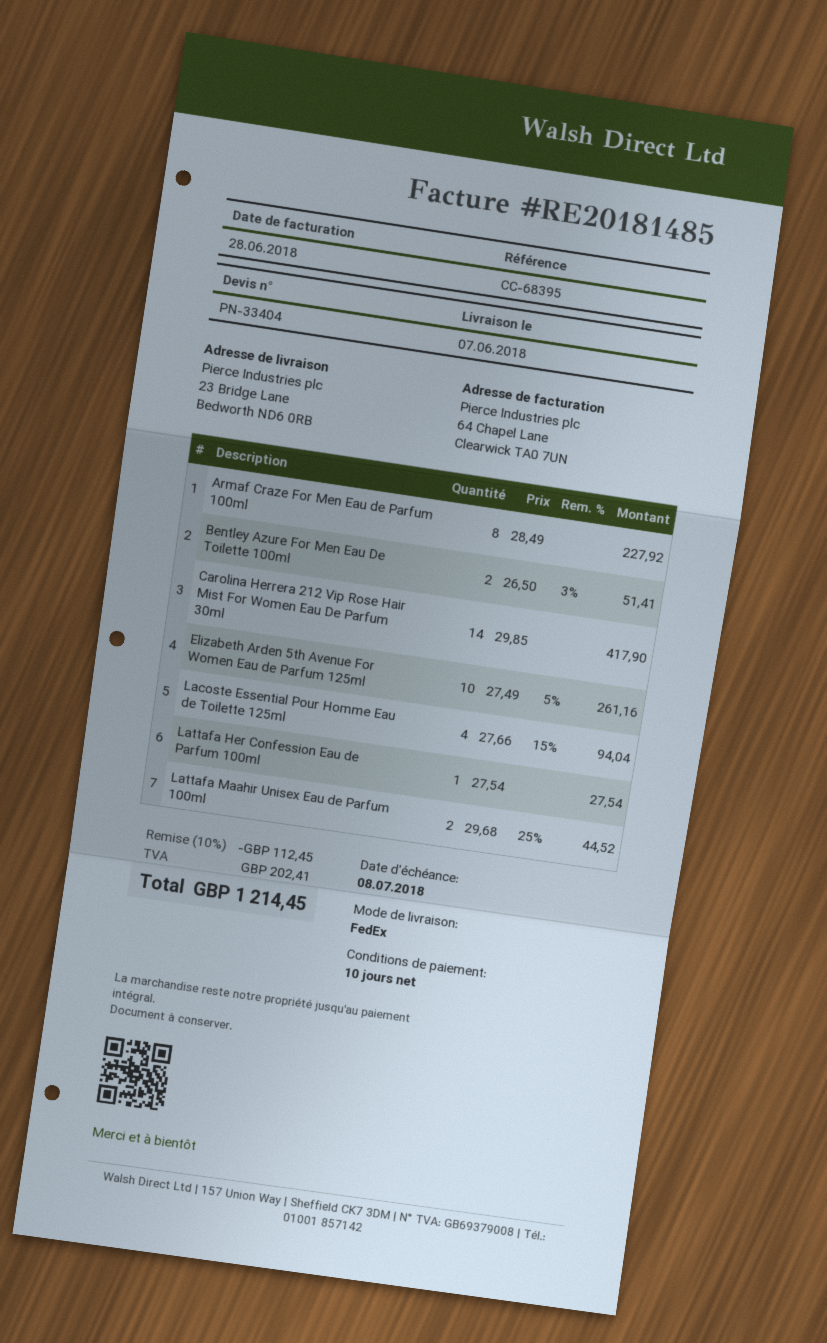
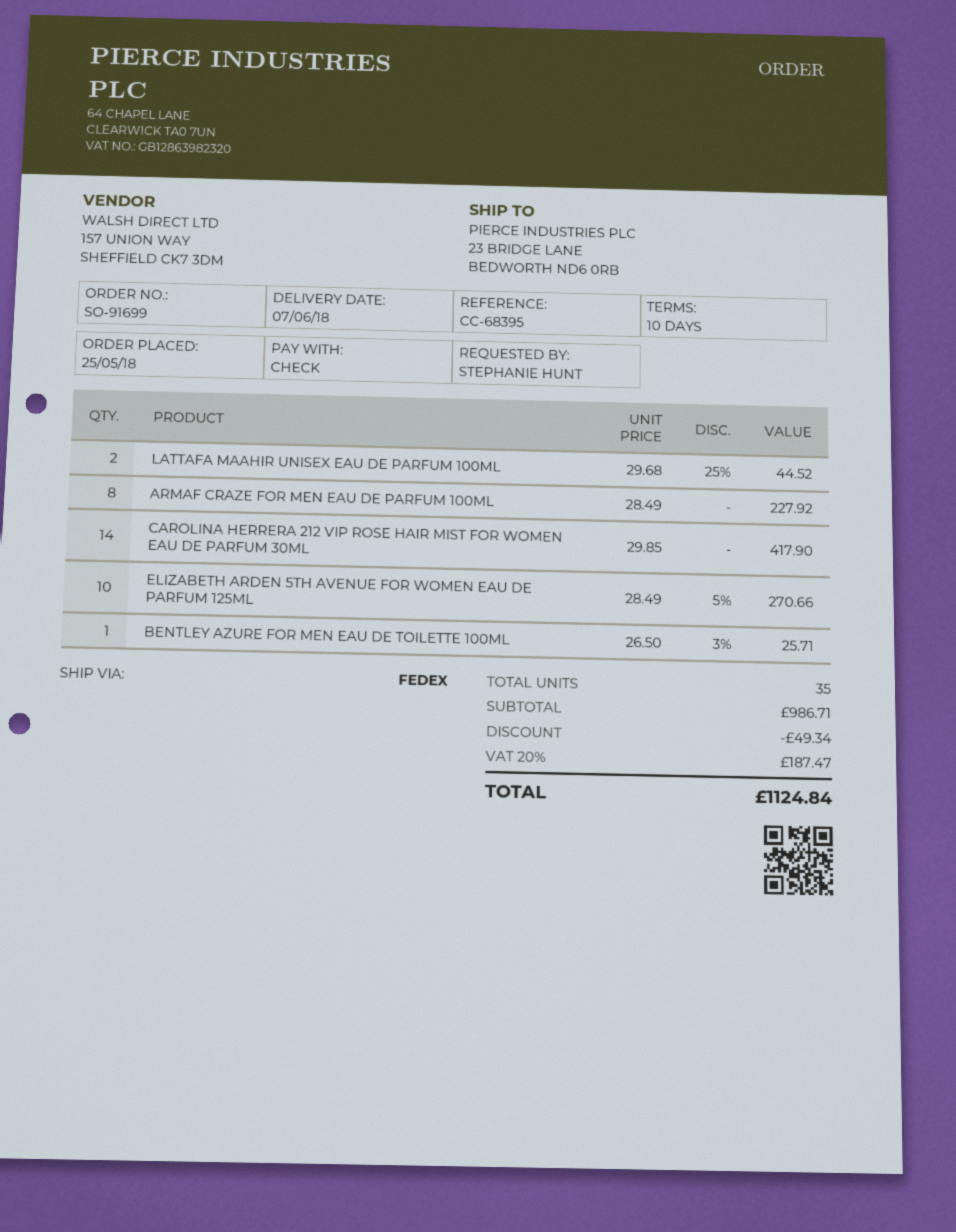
Bentley Azure For Men Eau De Toilette 100ml: 2 x 26.50 - 3% = 51.41 -> 1 x 26.50 - 3% = 25.71
Elizabeth Arden 5th Avenue For Women Eau de Parfum 125ml: 10 x 27.49 - 5% = 261.16 -> 10 x 28.49 - 5% = 270.66
Lacoste Essential Pour Homme Eau de Toilette 125ml: 4 x 27.66 - 15% = 94.04 -> none
Lattafa Her Confession Eau de Parfum 100ml: 1 x 27.54 = 27.54 -> none
discount: 112.45 -> 49.34
tax: 202.41 -> 187.47
total: 1214.45 -> 1124.84

